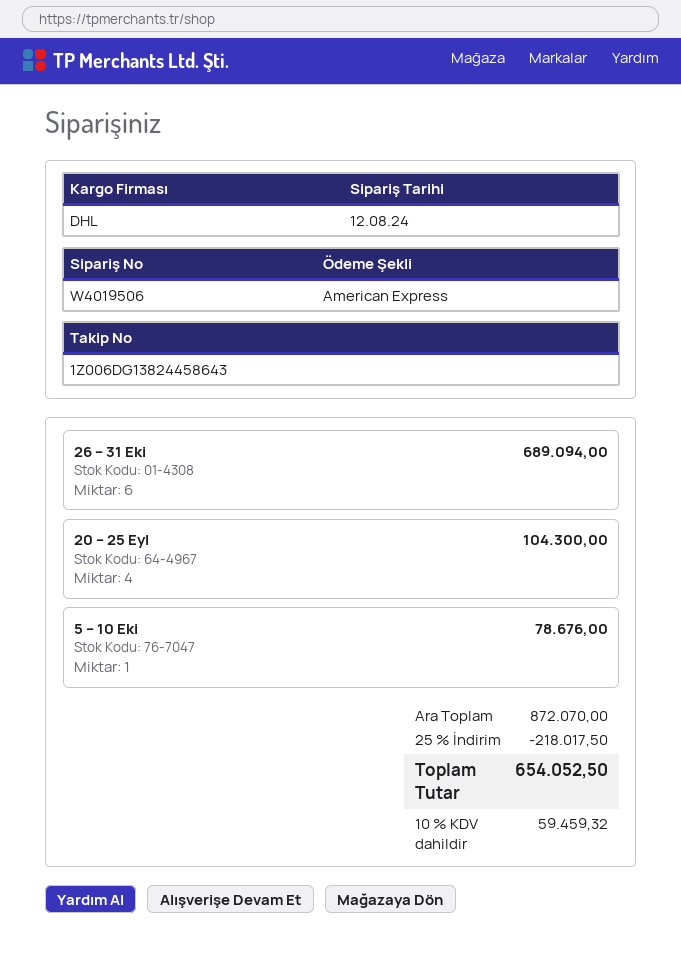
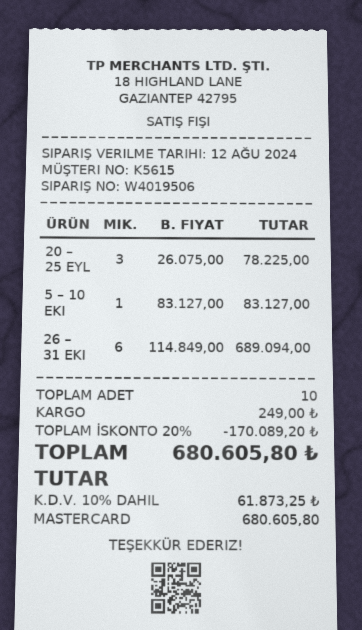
payment method: American Express -> Mastercard
20 – 25 Eyl: 4 for 104300.00 -> 3 for 78225.00
5 – 10 Eki: 1 for 78676.00 -> 1 for 83127.00
discount: 25% = 218017.50 -> 20% = 170089.20
shipping: none -> 249.00
tax: 10% = 59459.32 -> 10% = 61873.25
total: 654052.50 -> 680605.80

